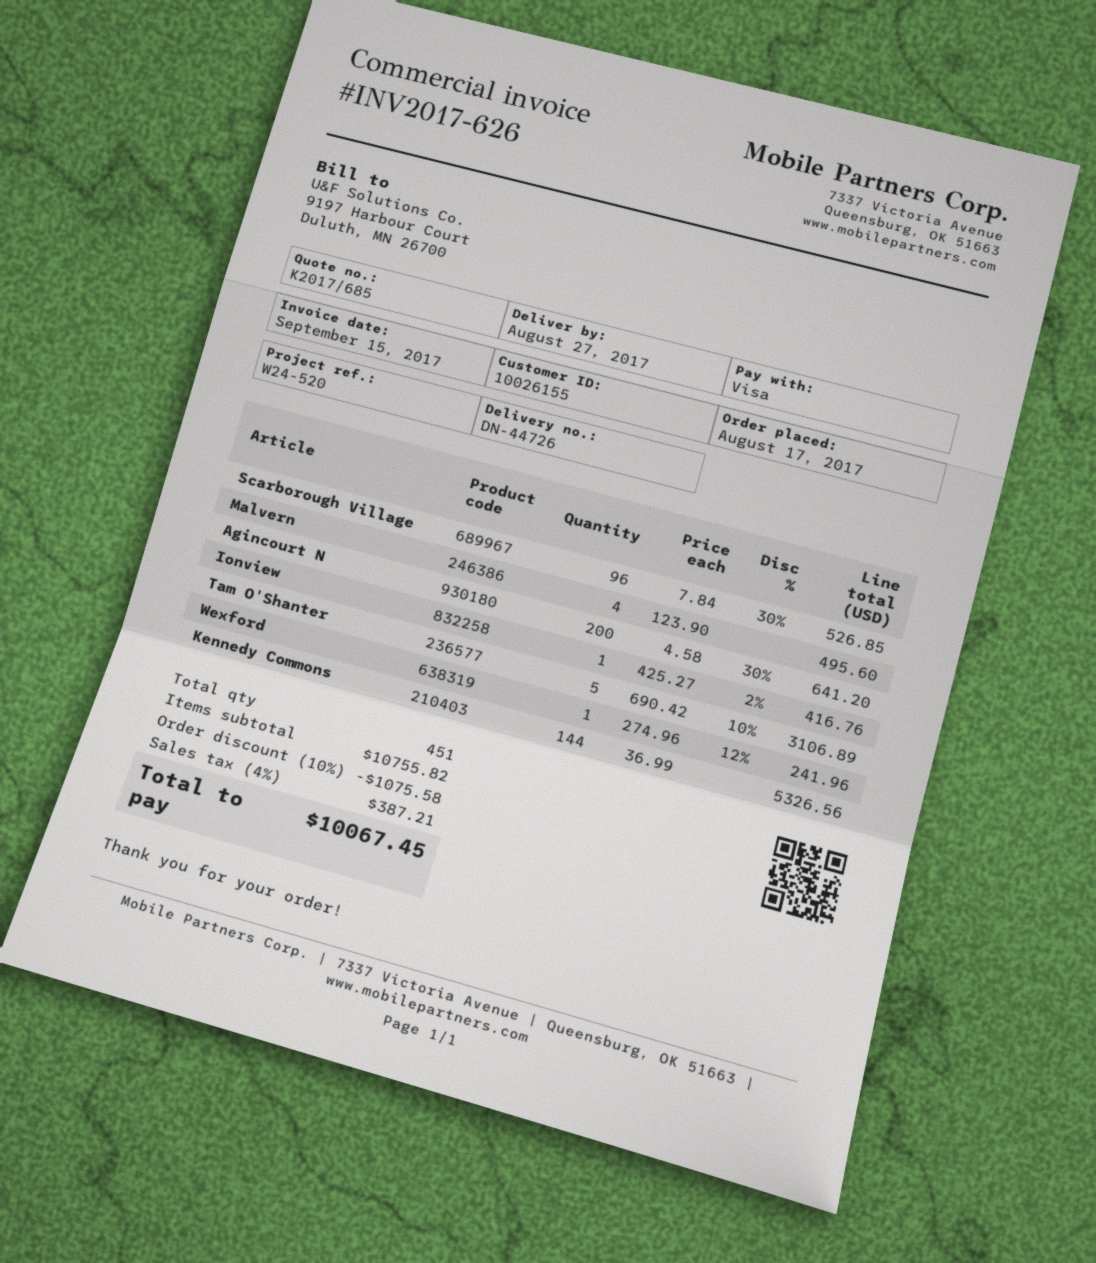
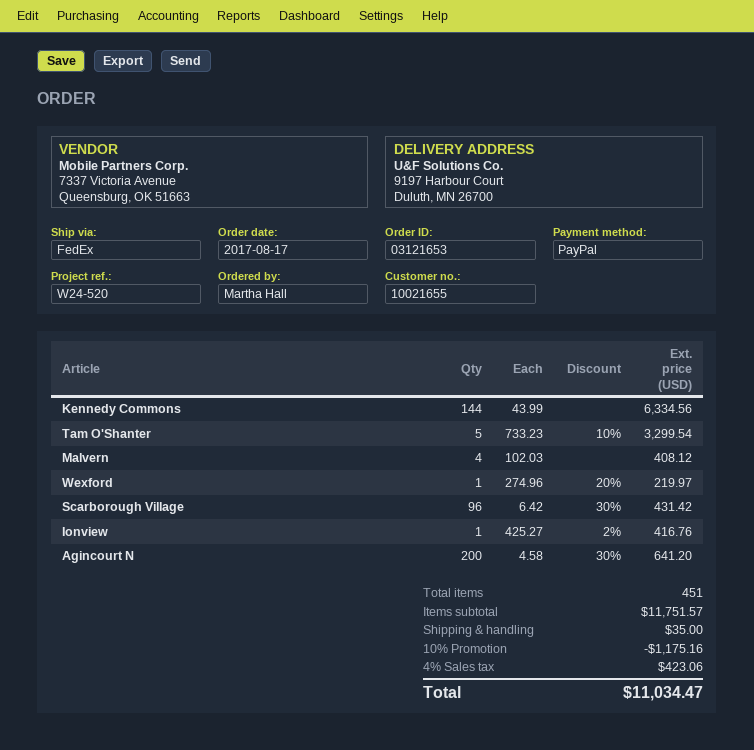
customer number: 10026155 -> 10021655
payment method: Visa -> PayPal
Scarborough Village: 96 x 7.84 - 30% = 526.85 -> 96 x 6.42 - 30% = 431.42
Malvern: 4 x 123.90 = 495.60 -> 4 x 102.03 = 408.12
Tam O'Shanter: 5 x 690.42 - 10% = 3106.89 -> 5 x 733.23 - 10% = 3299.54
Wexford: 1 x 274.96 - 12% = 241.96 -> 1 x 274.96 - 20% = 219.97
Kennedy Commons: 144 x 36.99 = 5326.56 -> 144 x 43.99 = 6334.56
subtotal: 10755.82 -> 11751.57
discount: 10% = 1075.58 -> 10% = 1175.16
shipping: none -> 35.00
tax: 4% = 387.21 -> 4% = 423.06
total: 10067.45 -> 11034.47

